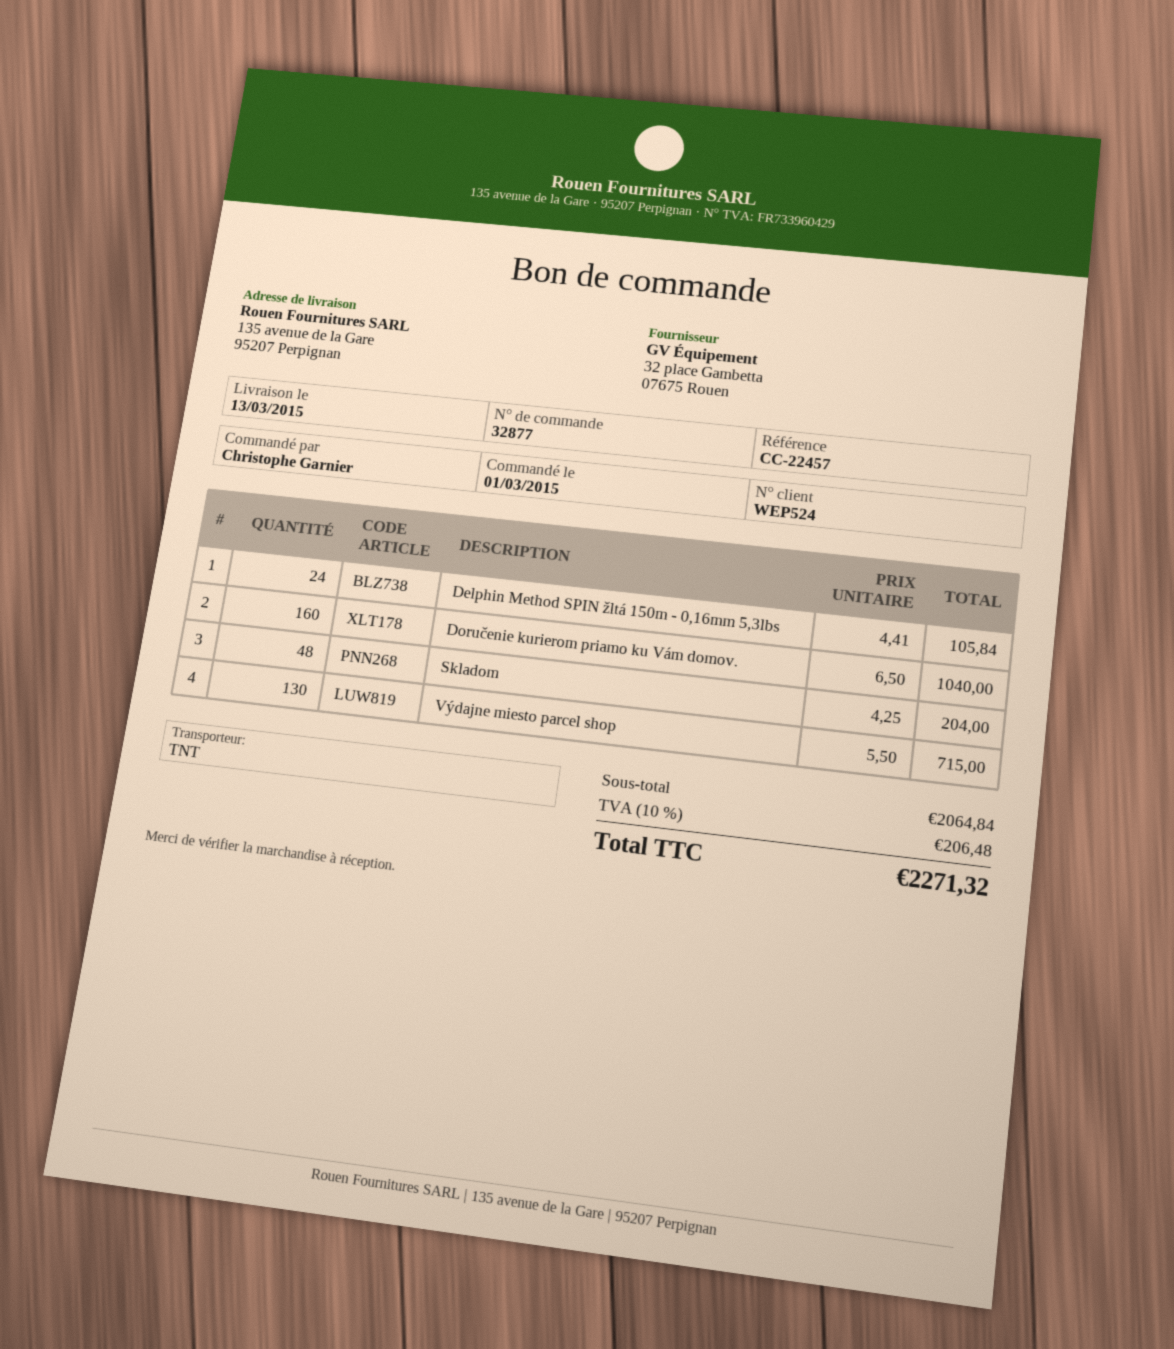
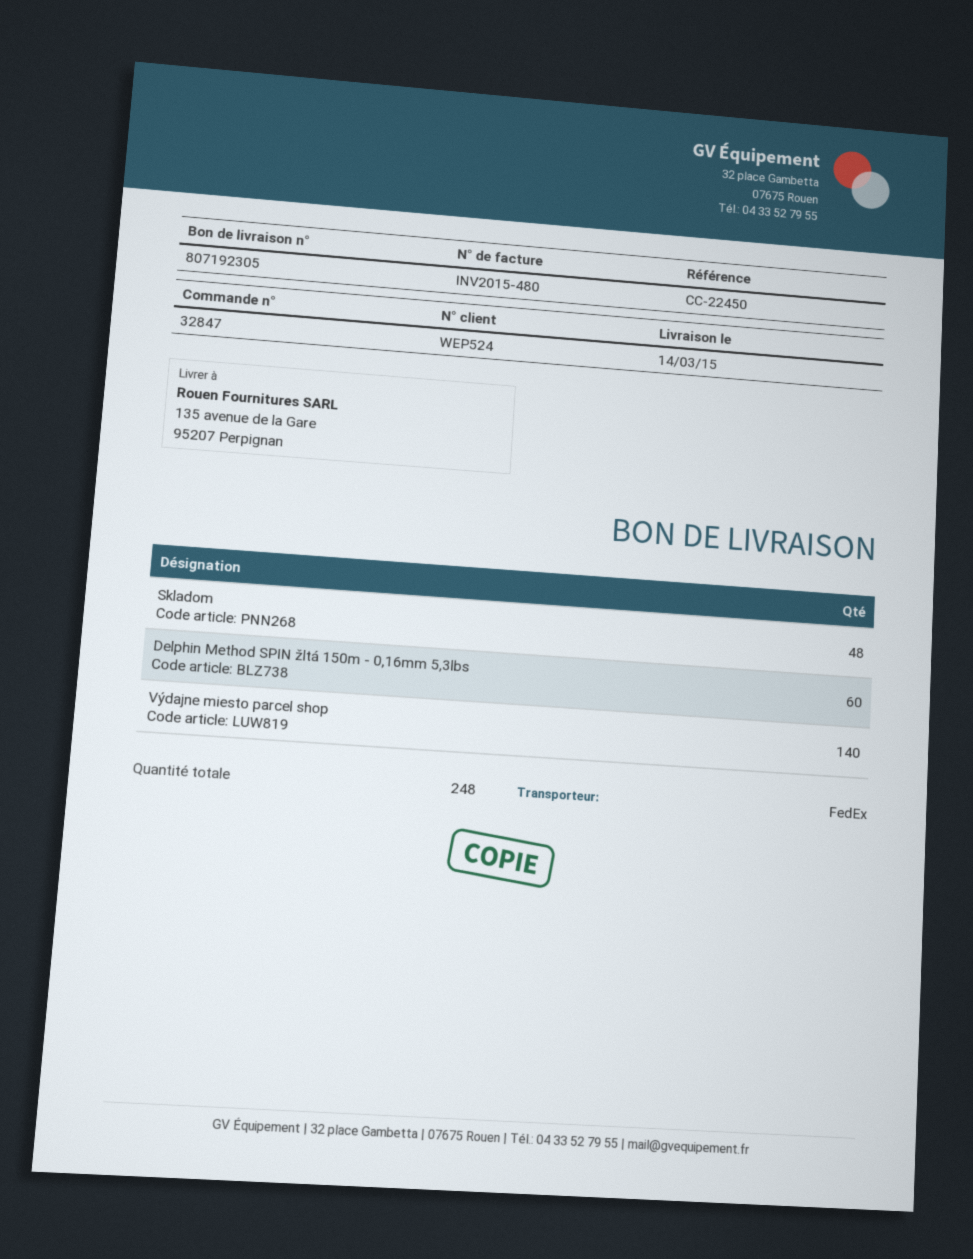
order number: 32877 -> 32847
delivery date: 2015-03-13 -> 2015-03-14
reference: CC-22457 -> CC-22450
shipping method: TNT -> FedEx
Delphin Method SPIN žltá 150m - 0,16mm 5,3lbs: 24 -> 60
Doručenie kurierom priamo ku Vám domov.: 160 -> none
Výdajne miesto parcel shop: 130 -> 140

